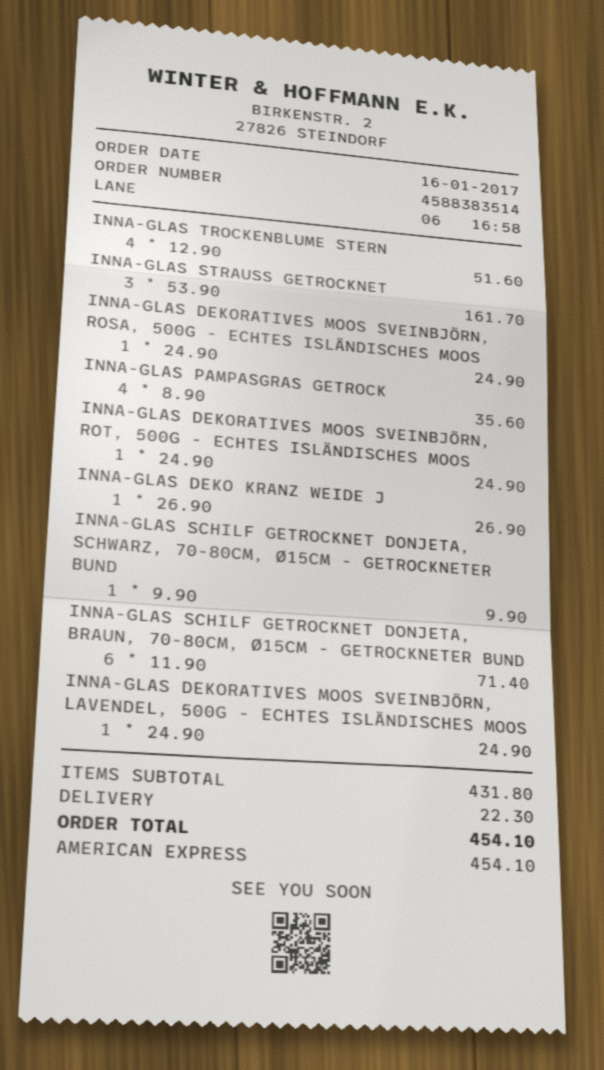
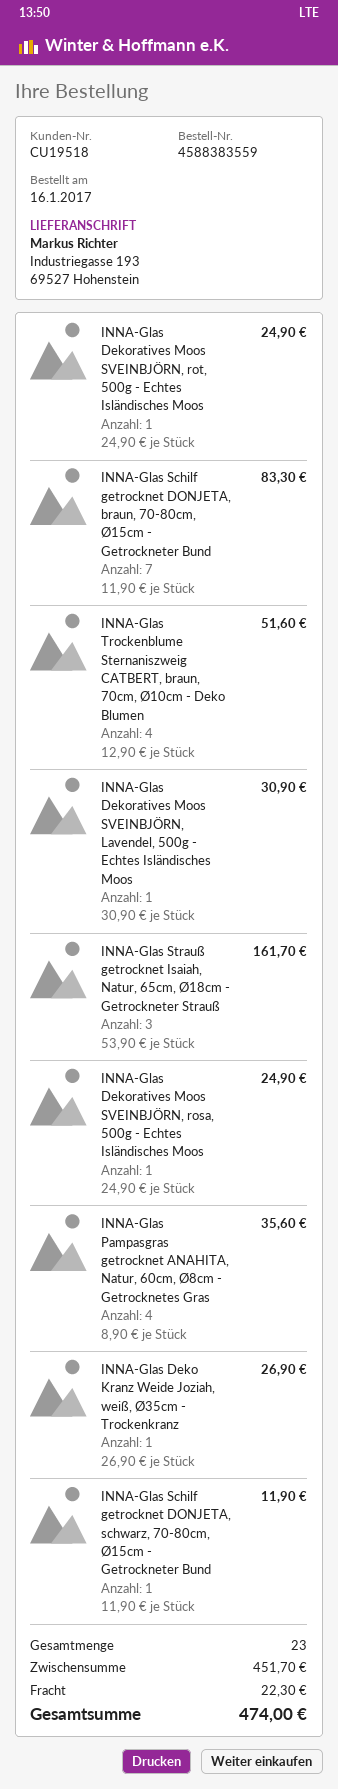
order number: 4588383514 -> 4588383559
INNA-GLAS SCHILF GETROCKNET DONJETA, SCHWARZ, 70-80CM, Ø15CM - GETROCKNETER BUND: 1 x 9.90 = 9.90 -> 1 x 11.90 = 11.90
INNA-GLAS SCHILF GETROCKNET DONJETA, BRAUN, 70-80CM, Ø15CM - GETROCKNETER BUND: 6 x 11.90 = 71.40 -> 7 x 11.90 = 83.30
INNA-GLAS DEKORATIVES MOOS SVEINBJÖRN, LAVENDEL, 500G - ECHTES ISLÄNDISCHES MOOS: 1 x 24.90 = 24.90 -> 1 x 30.90 = 30.90
subtotal: 431.80 -> 451.70
total: 454.10 -> 474.00

